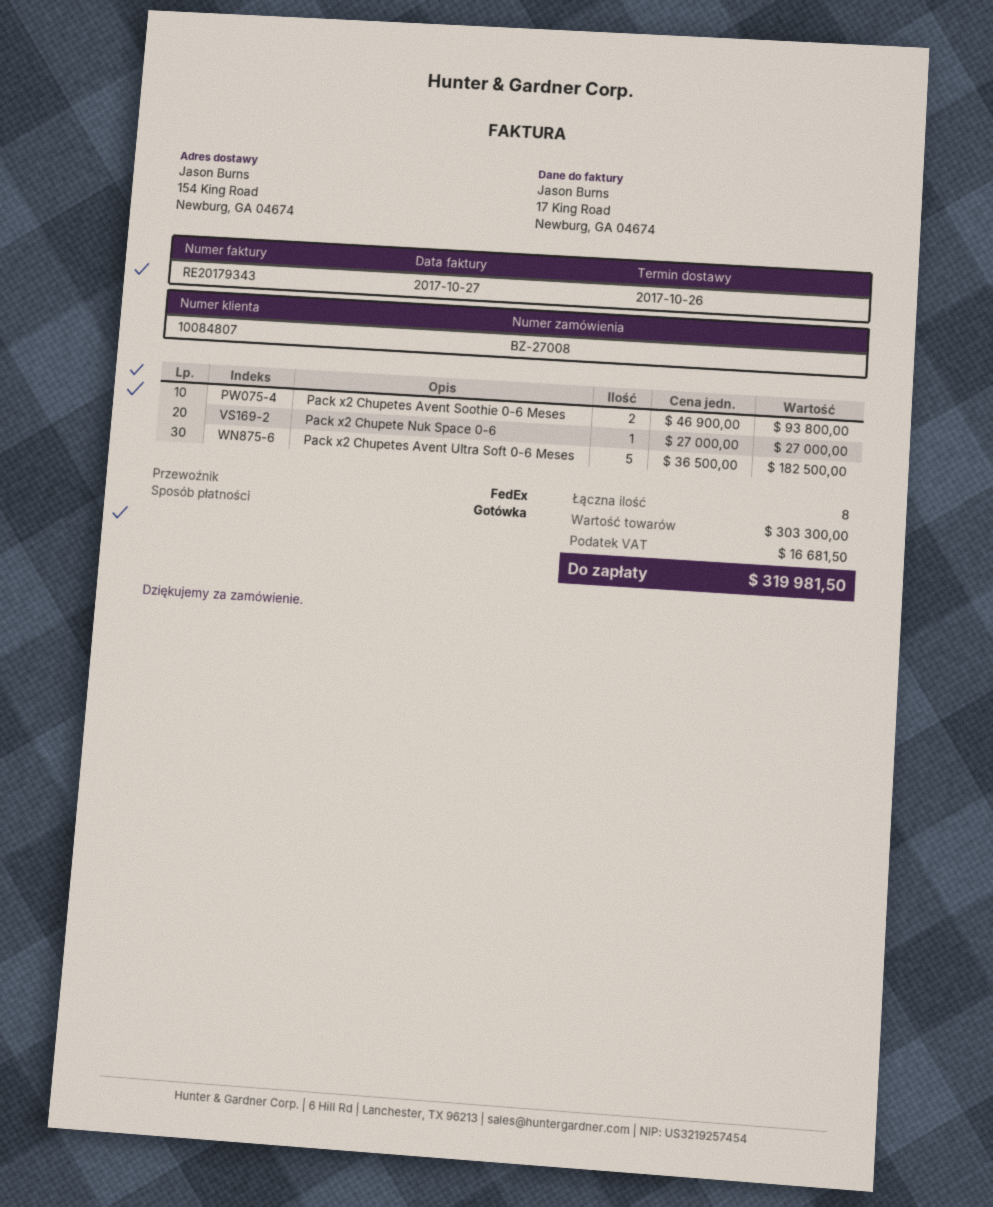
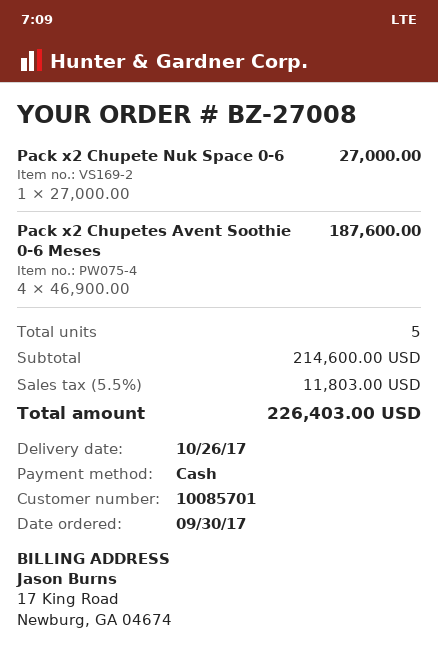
customer number: 10084807 -> 10085701
Pack x2 Chupetes Avent Soothie 0-6 Meses: 2 x 46900.00 = 93800.00 -> 4 x 46900.00 = 187600.00
Pack x2 Chupetes Avent Ultra Soft 0-6 Meses: 5 x 36500.00 = 182500.00 -> none
total quantity: 8 -> 5
subtotal: 303300.00 -> 214600.00
tax: 16681.50 -> 11803.00
total: 319981.50 -> 226403.00

